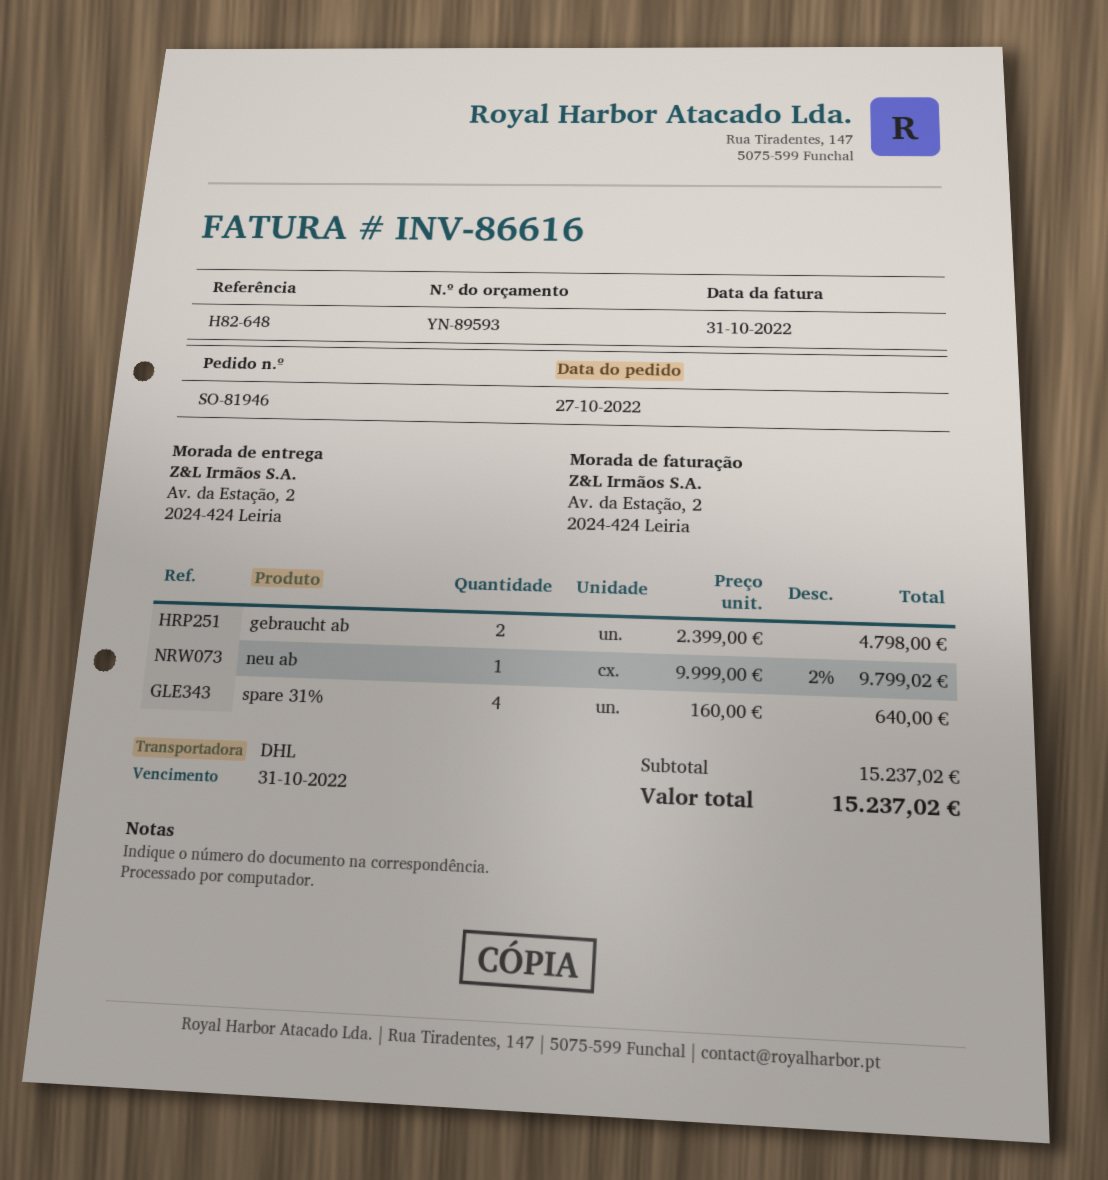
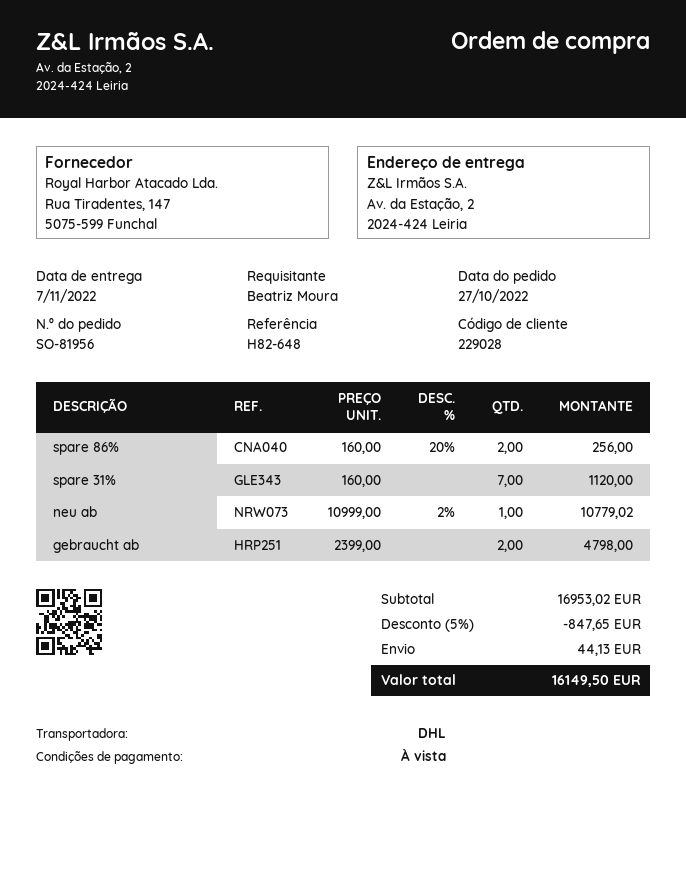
order number: SO-81946 -> SO-81956
neu ab: 1 x 9999.00 - 2% = 9799.02 -> 1 x 10999.00 - 2% = 10779.02
spare 31%: 4 x 160.00 = 640.00 -> 7 x 160.00 = 1120.00
spare 86%: none -> 2 x 160.00 - 20% = 256.00
subtotal: 15237.02 -> 16953.02
discount: none -> 5% = 847.65
shipping: none -> 44.13
total: 15237.02 -> 16149.50

